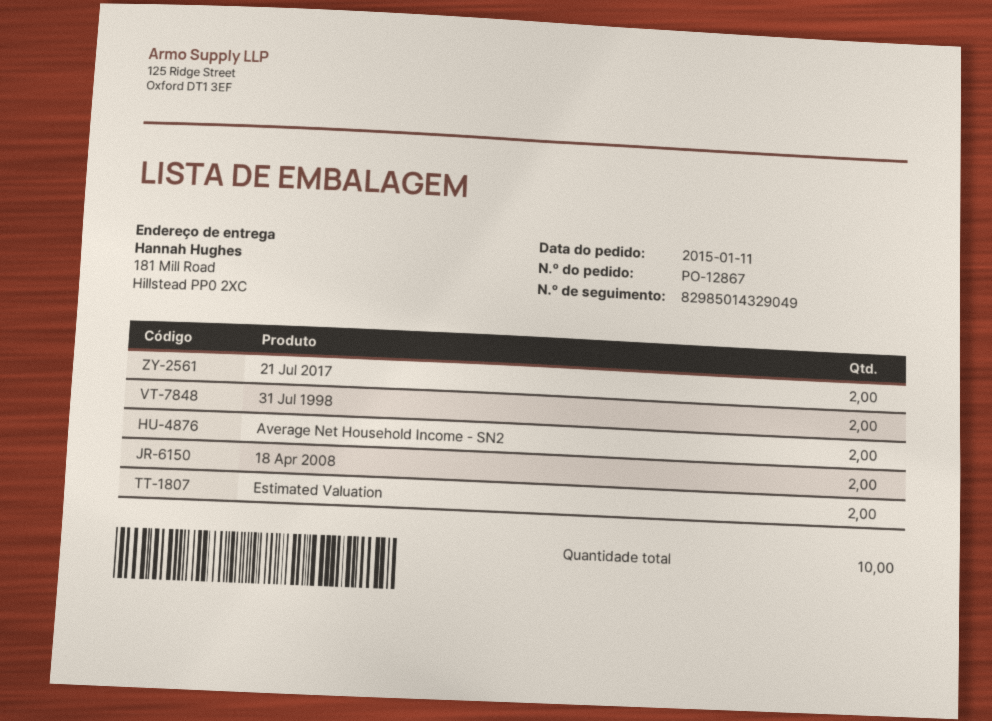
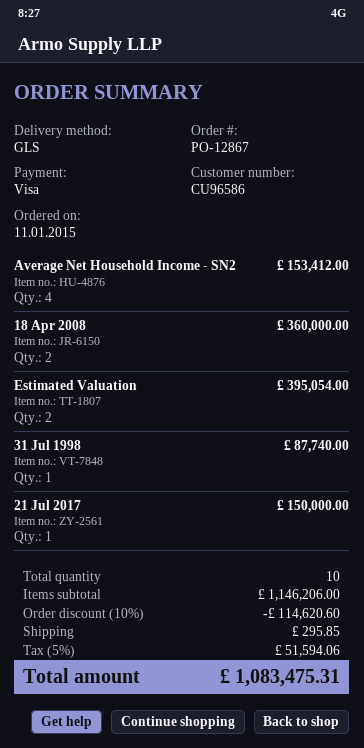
21 Jul 2017: 2 -> 1
31 Jul 1998: 2 -> 1
Average Net Household Income - SN2: 2 -> 4

